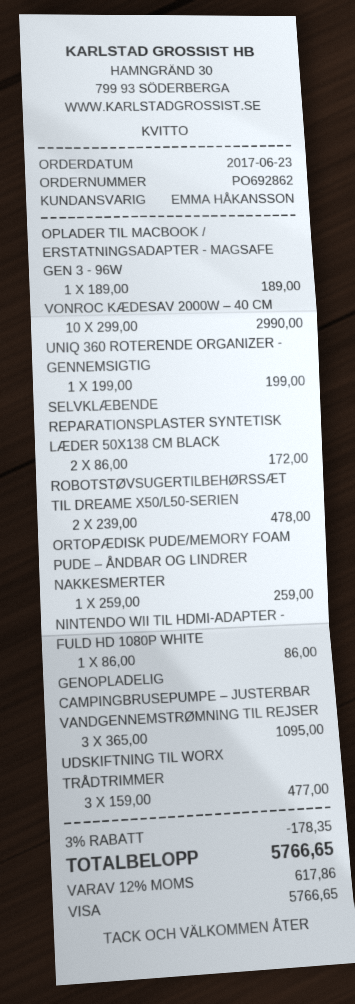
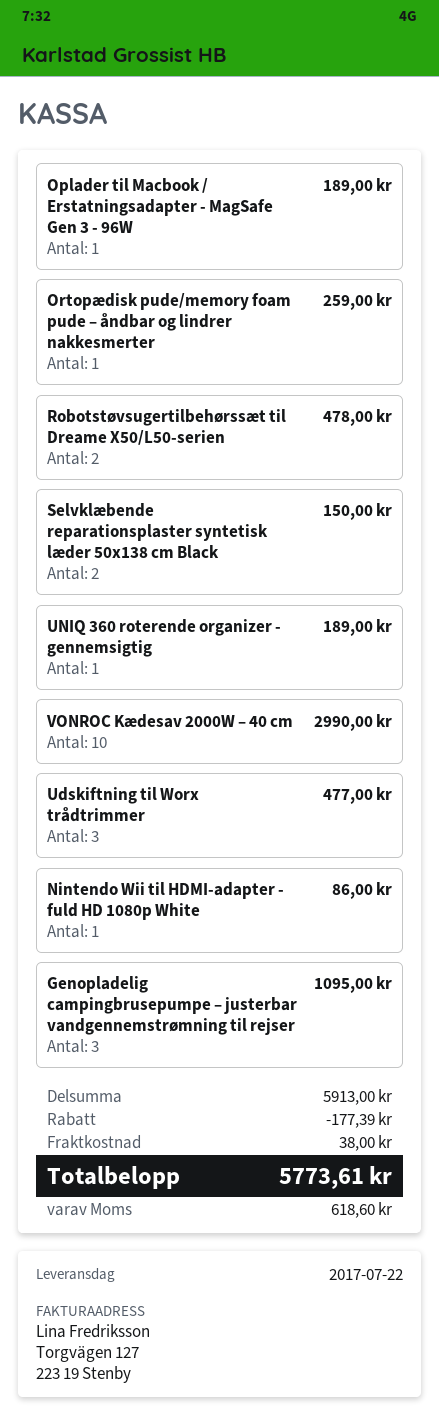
UNIQ 360 ROTERENDE ORGANIZER - GENNEMSIGTIG: 1 for 199.00 -> 1 for 189.00
SELVKLÆBENDE REPARATIONSPLASTER SYNTETISK LÆDER 50X138 CM BLACK: 2 for 172.00 -> 2 for 150.00
discount: 178.35 -> 177.39
shipping: none -> 38.00
tax: 617.86 -> 618.60
total: 5766.65 -> 5773.61

